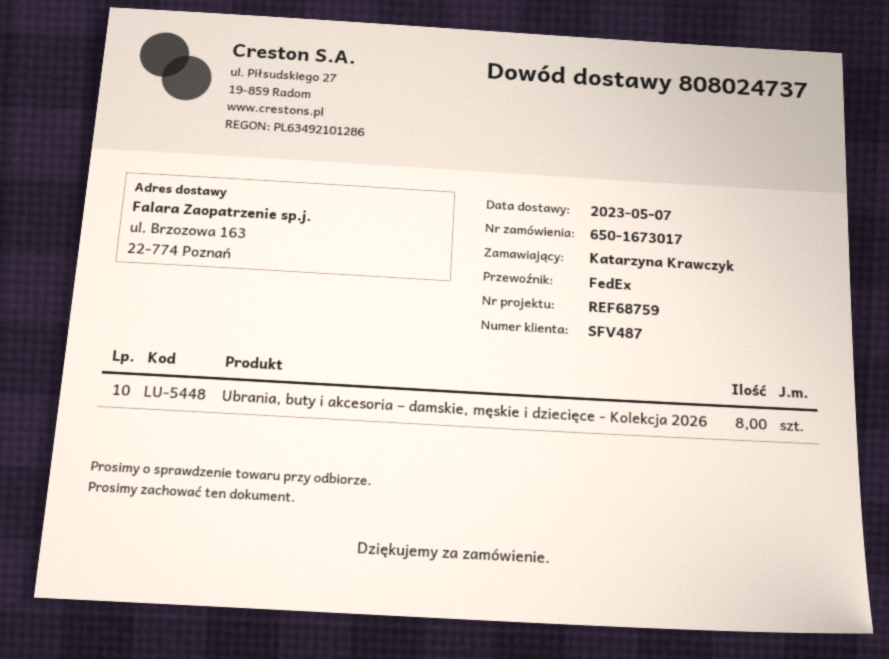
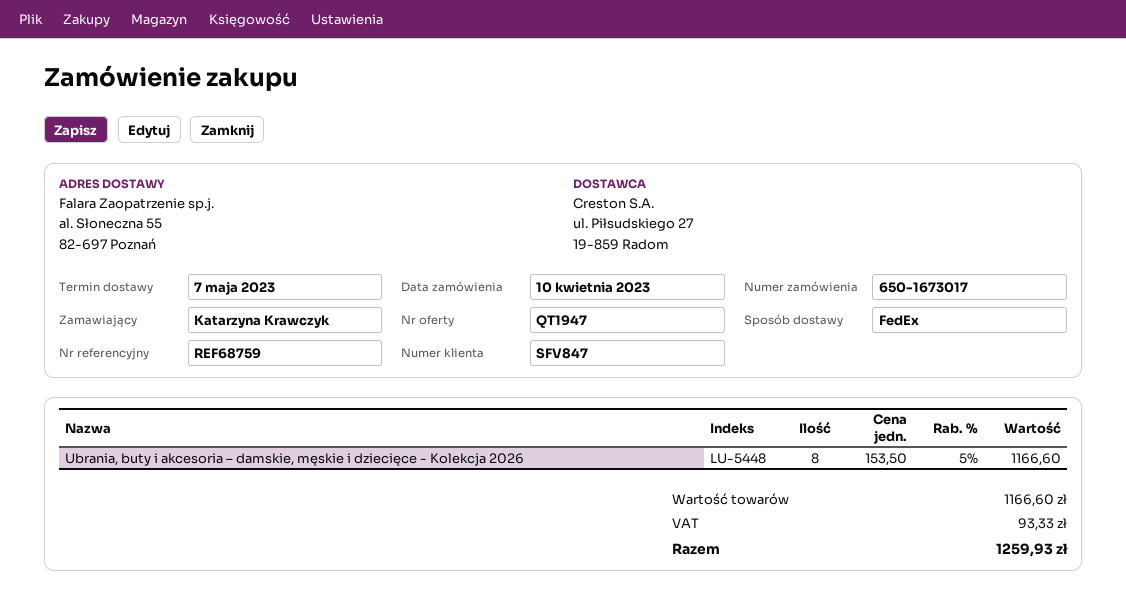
customer number: SFV487 -> SFV847
ship to: ul. Brzozowa 163, 22-774 Poznań -> al. Słoneczna 55, 82-697 Poznań

